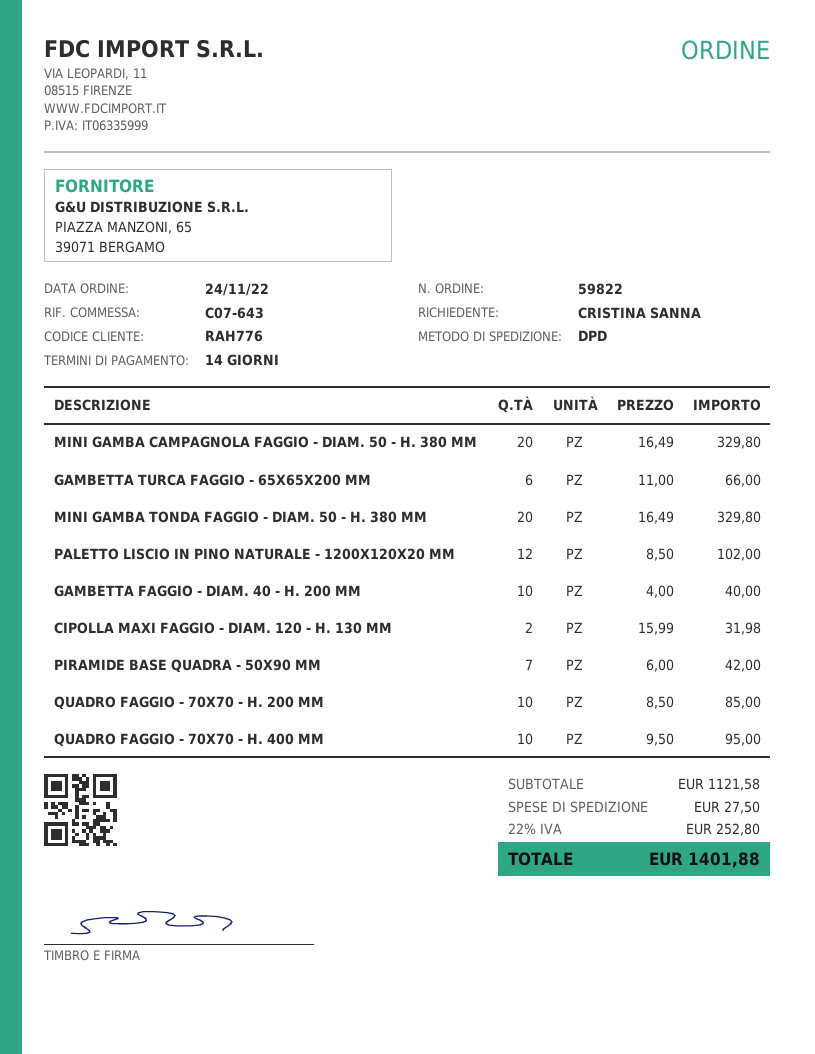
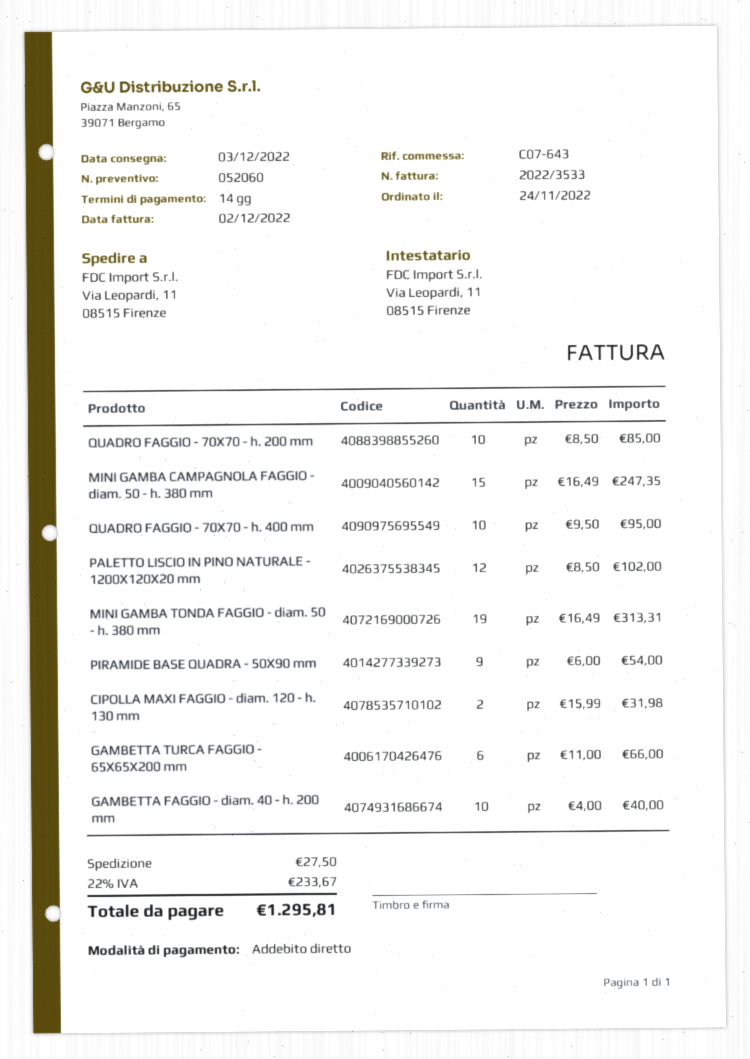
MINI GAMBA CAMPAGNOLA FAGGIO - DIAM. 50 - H. 380 MM: 20 x 16.49 = 329.80 -> 15 x 16.49 = 247.35
MINI GAMBA TONDA FAGGIO - DIAM. 50 - H. 380 MM: 20 x 16.49 = 329.80 -> 19 x 16.49 = 313.31
PIRAMIDE BASE QUADRA - 50X90 MM: 7 x 6.00 = 42.00 -> 9 x 6.00 = 54.00
tax: 22% = 252.80 -> 22% = 233.67
total: 1401.88 -> 1295.81

